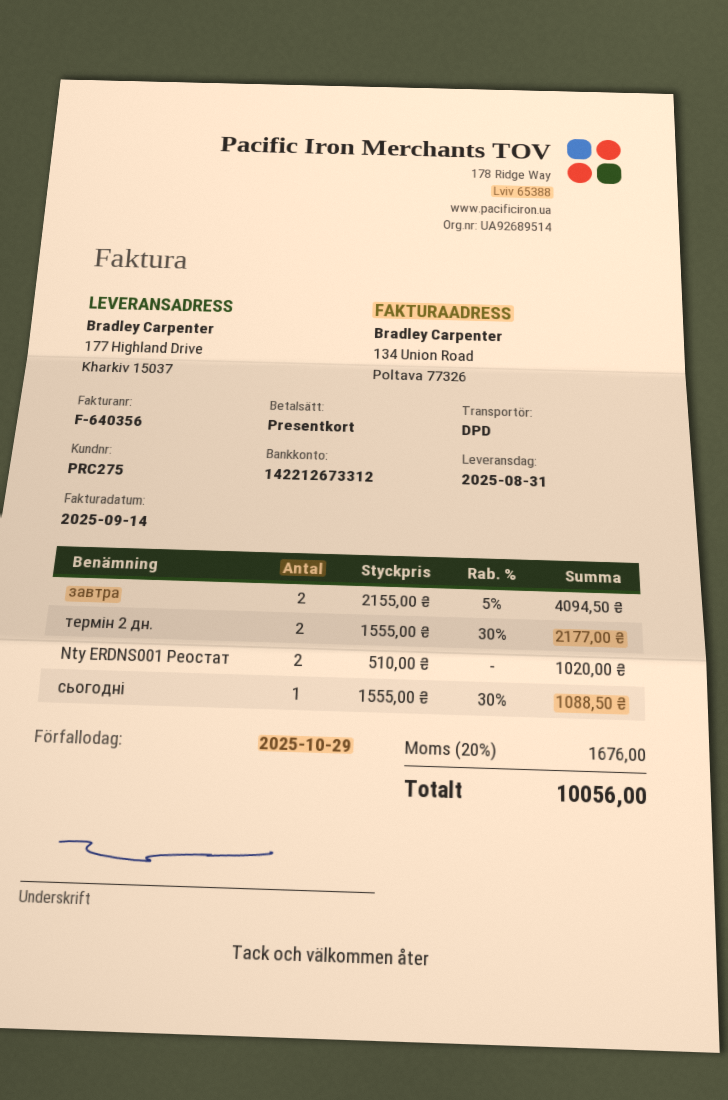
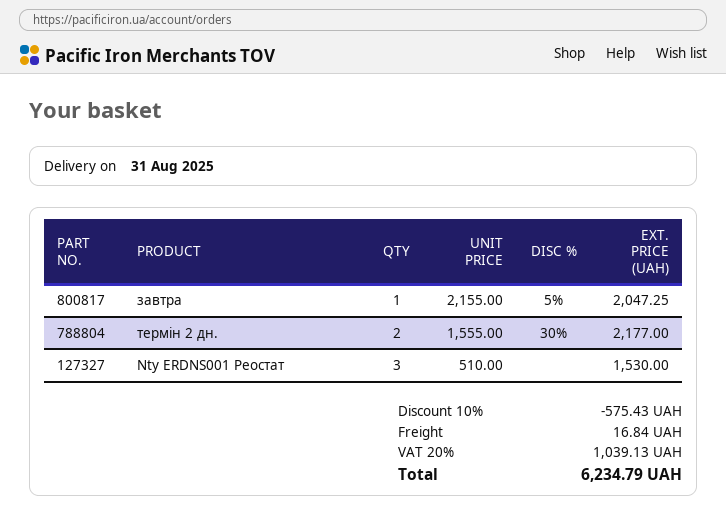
завтра: 2 x 2155.00 - 5% = 4094.50 -> 1 x 2155.00 - 5% = 2047.25
Nty ERDNS001 Реостат: 2 x 510.00 = 1020.00 -> 3 x 510.00 = 1530.00
сьогодні: 1 x 1555.00 - 30% = 1088.50 -> none
discount: none -> 10% = 575.43
shipping: none -> 16.84
tax: 20% = 1676.00 -> 20% = 1039.13
total: 10056.00 -> 6234.79

